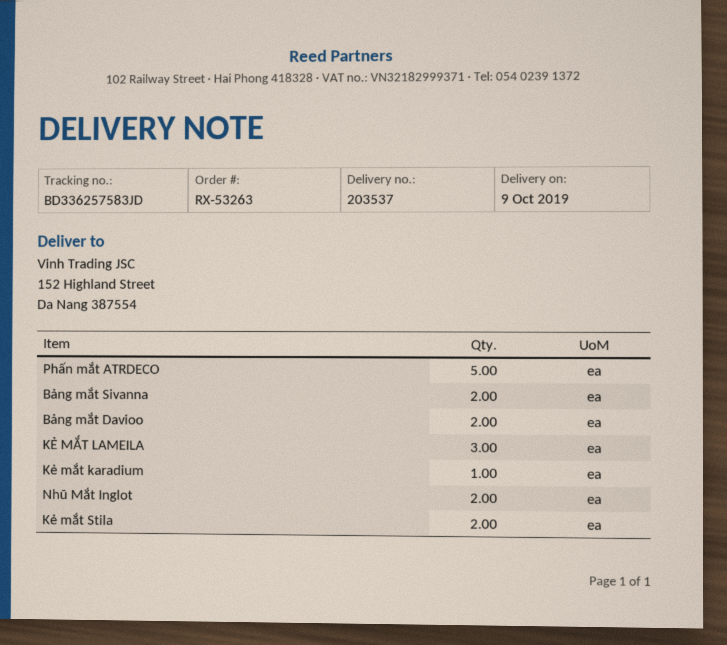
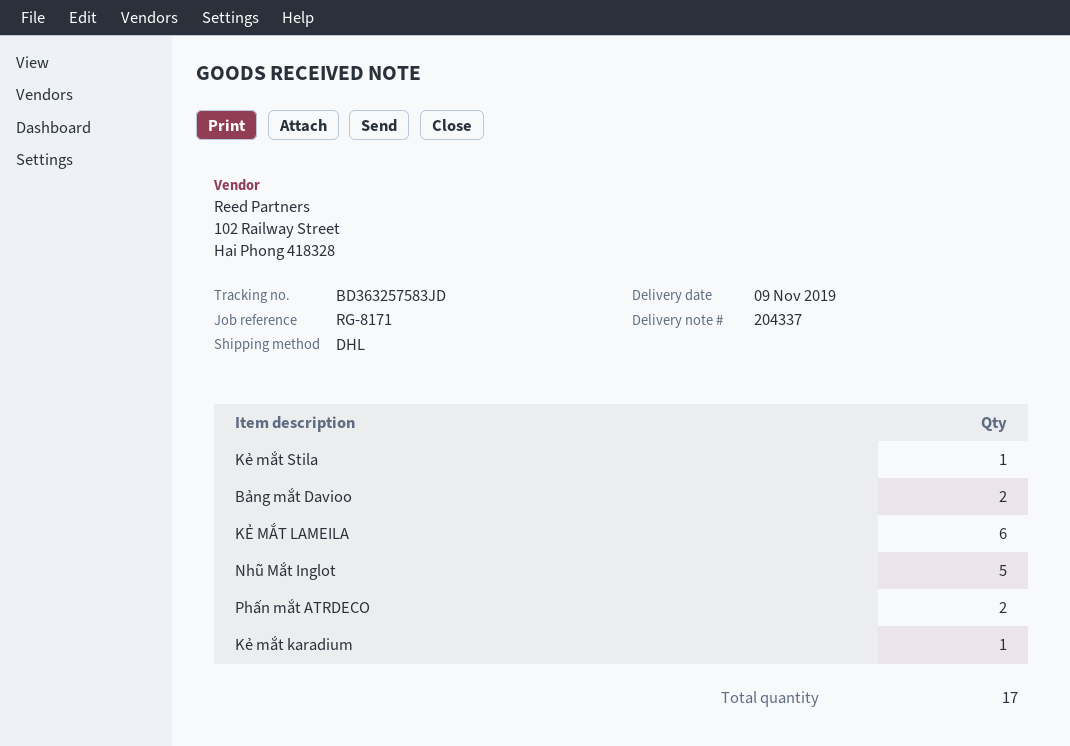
delivery note number: 203537 -> 204337
delivery date: 2019-10-09 -> 2019-11-09
tracking number: BD336257583JD -> BD363257583JD
Phấn mắt ATRDECO: 5 -> 2
Bảng mắt Sivanna: 2 -> none
KẺ MẮT LAMEILA: 3 -> 6
Nhũ Mắt Inglot: 2 -> 5
Kẻ mắt Stila: 2 -> 1

